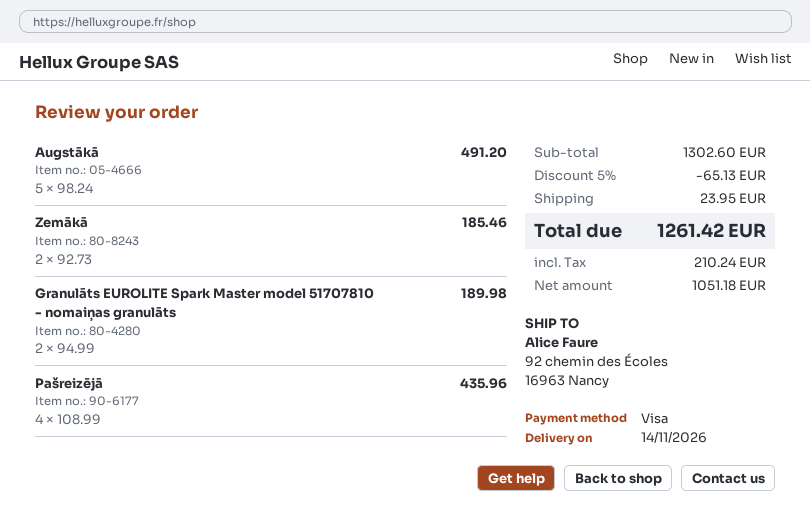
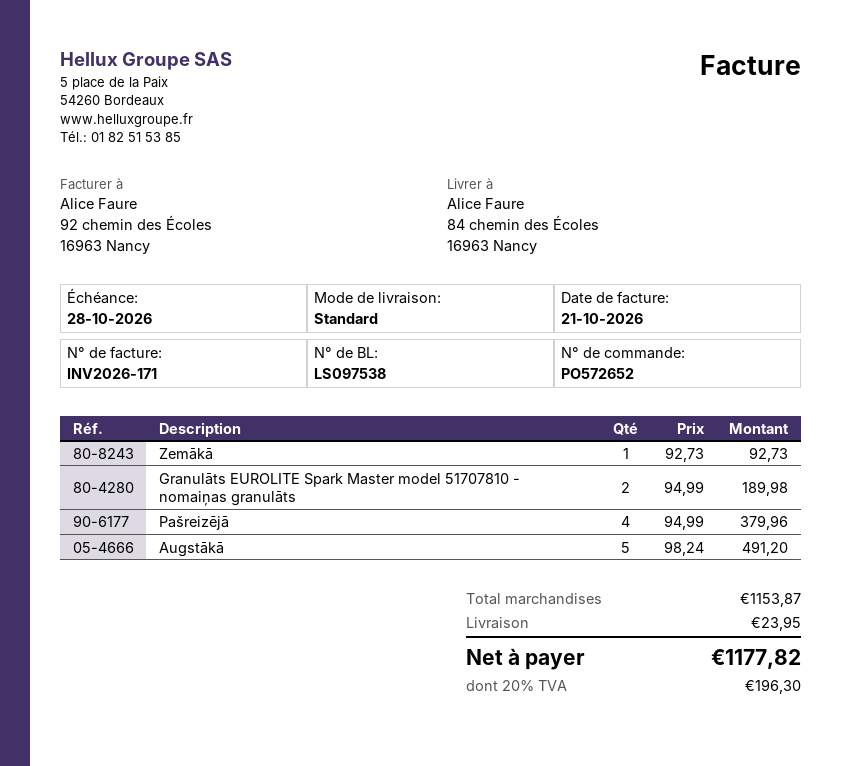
ship to: 92 chemin des Écoles, 16963 Nancy -> 84 chemin des Écoles, 16963 Nancy
Zemākā: 2 x 92.73 = 185.46 -> 1 x 92.73 = 92.73
Pašreizējā: 4 x 108.99 = 435.96 -> 4 x 94.99 = 379.96
subtotal: 1302.60 -> 1153.87
discount: 5% = 65.13 -> none
tax: 210.24 -> 196.30
total: 1261.42 -> 1177.82

